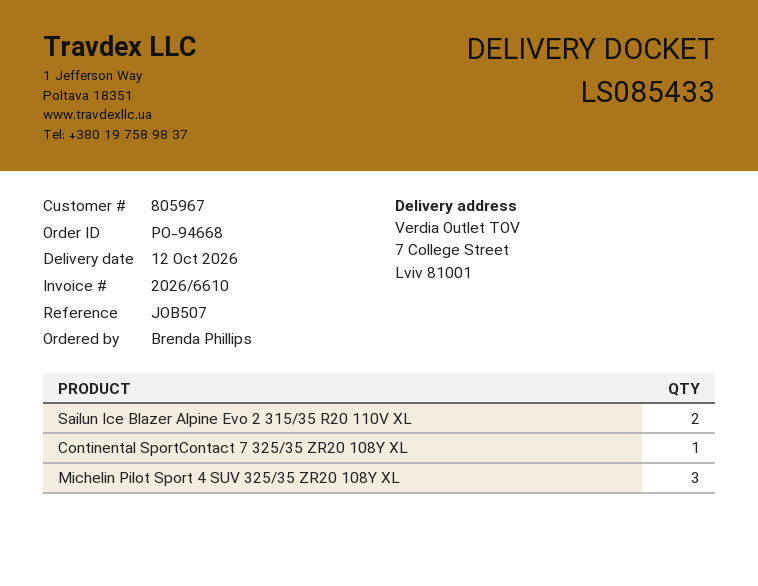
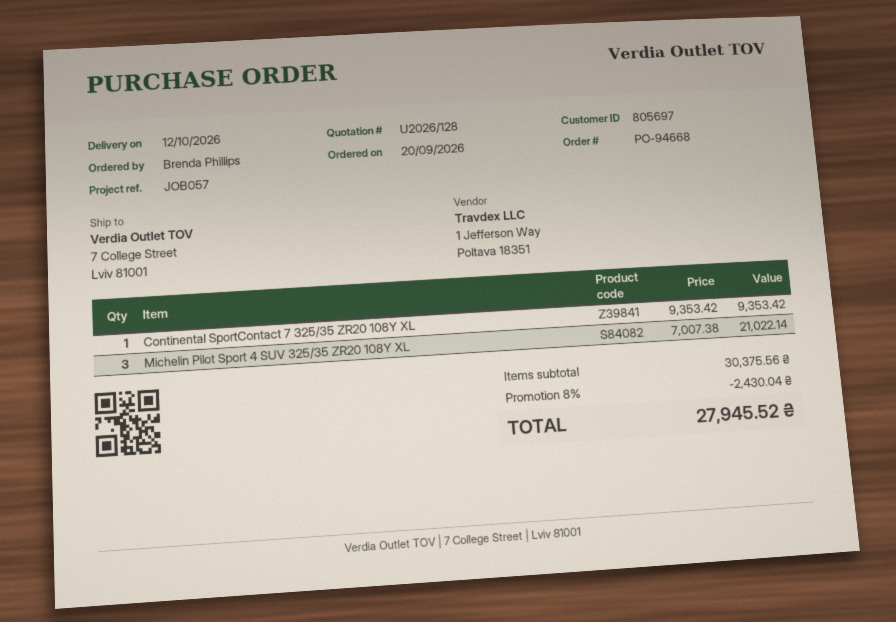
customer number: 805967 -> 805697
reference: JOB507 -> JOB057
Sailun Ice Blazer Alpine Evo 2 315/35 R20 110V XL: 2 -> none

